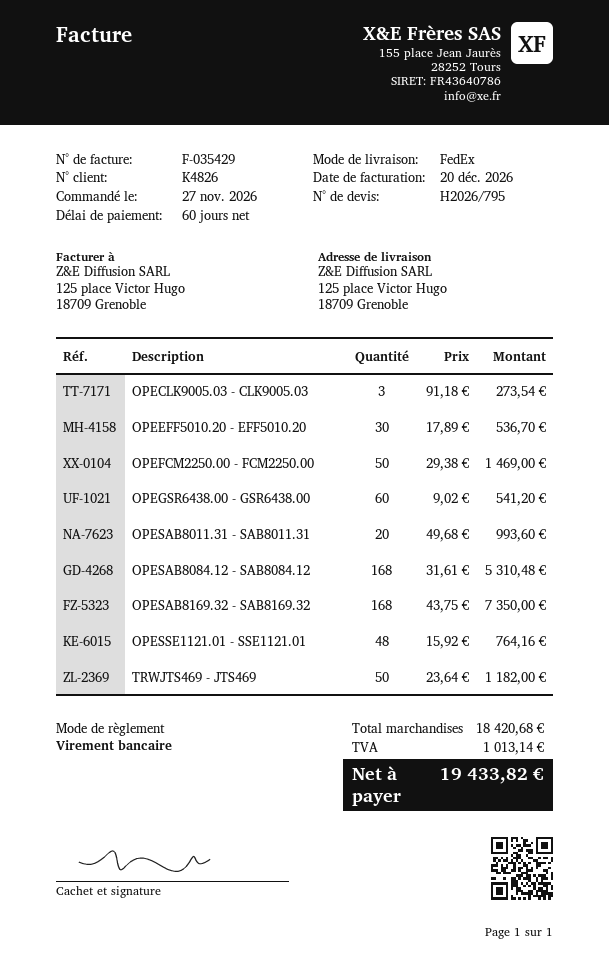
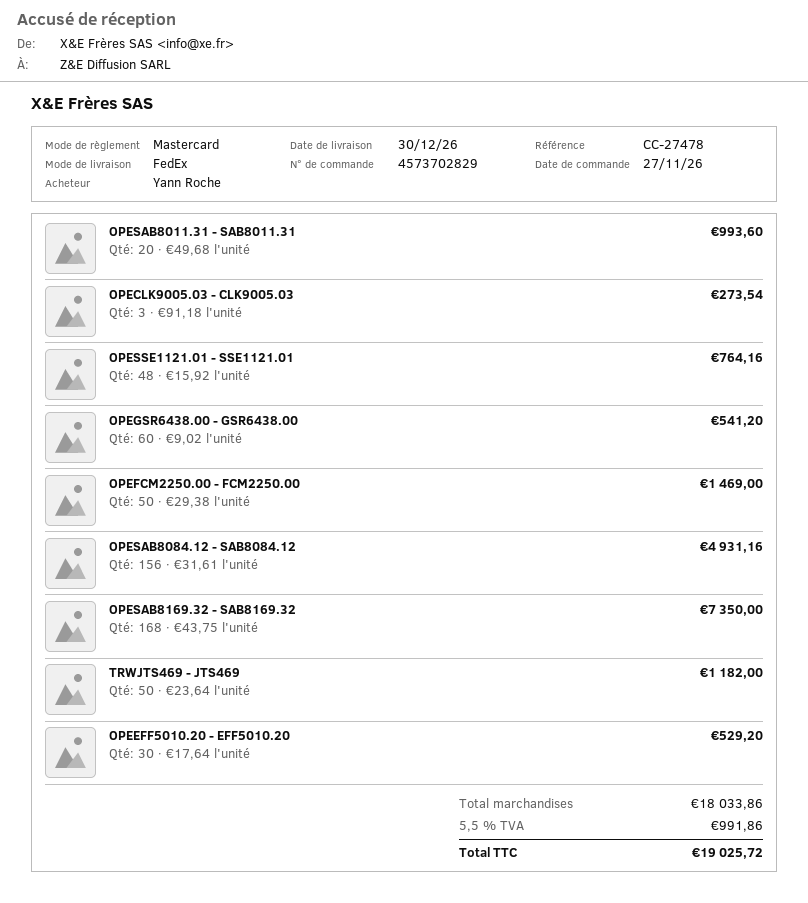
payment method: bank transfer -> Mastercard
OPEEFF5010.20 - EFF5010.20: 30 x 17.89 = 536.70 -> 30 x 17.64 = 529.20
OPESAB8084.12 - SAB8084.12: 168 x 31.61 = 5310.48 -> 156 x 31.61 = 4931.16
subtotal: 18420.68 -> 18033.86
tax: 1013.14 -> 991.86
total: 19433.82 -> 19025.72

